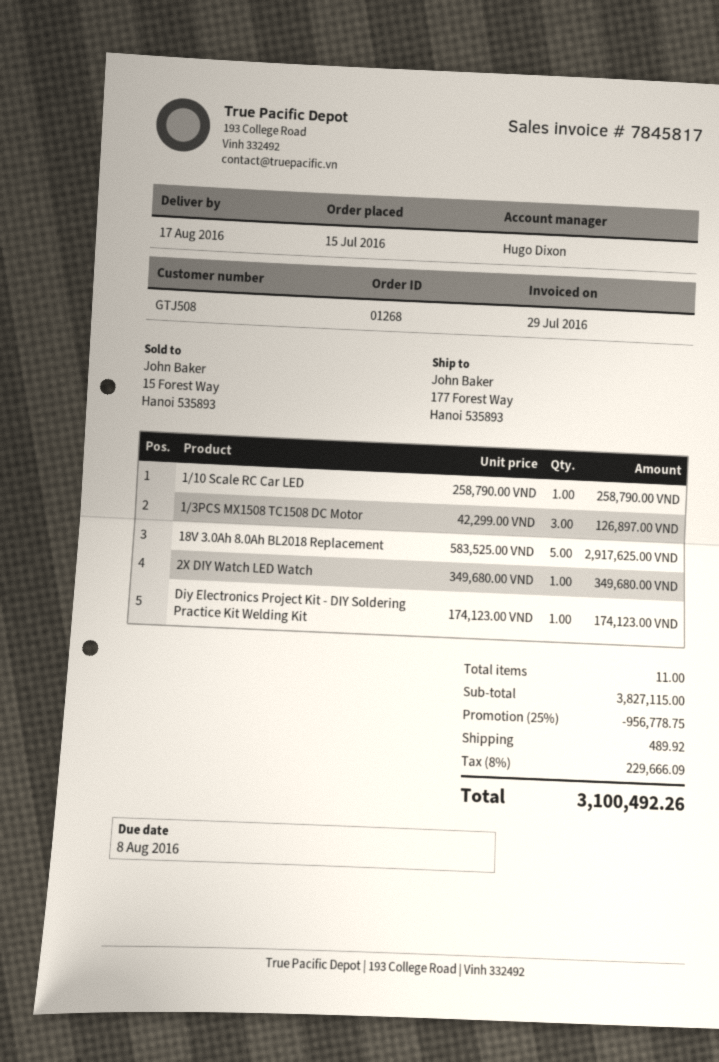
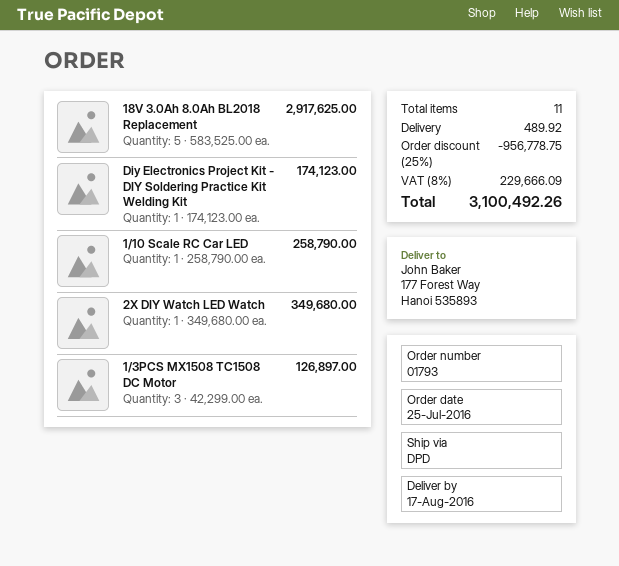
order number: 01268 -> 01793
order date: 2016-07-15 -> 2016-07-25

